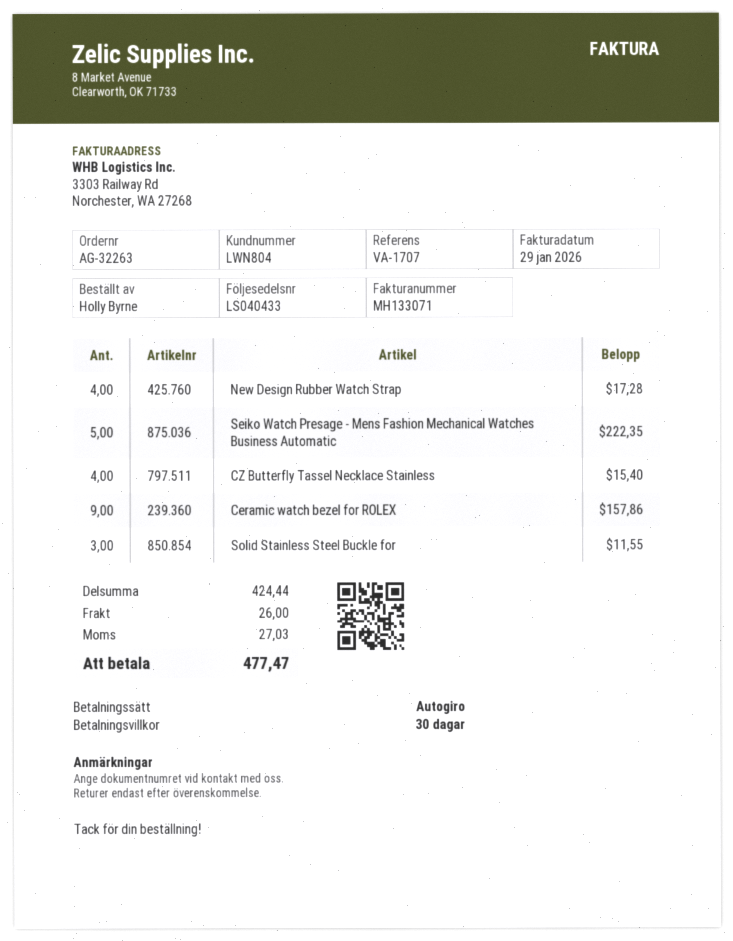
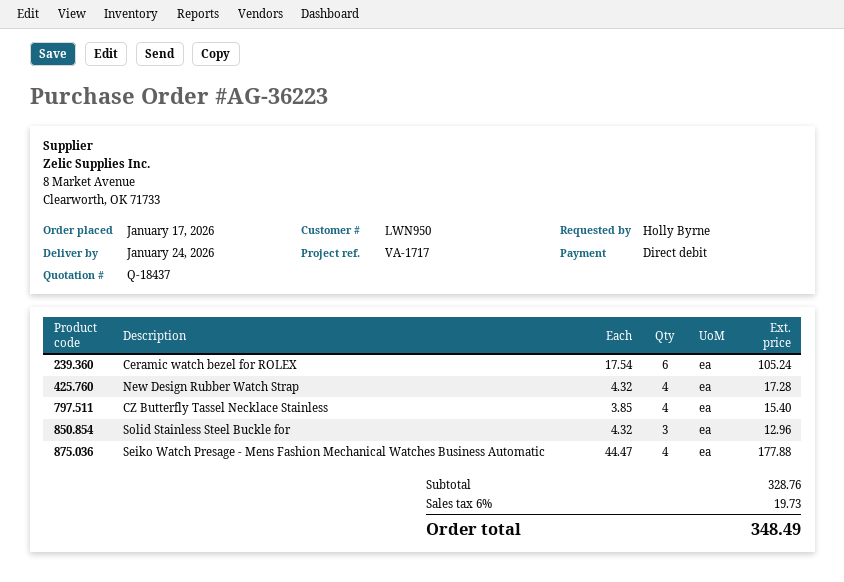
order number: AG-32263 -> AG-36223
customer number: LWN804 -> LWN950
reference: VA-1707 -> VA-1717
Seiko Watch Presage - Mens Fashion Mechanical Watches Business Automatic: 5 for 222.35 -> 4 for 177.88
Ceramic watch bezel for ROLEX: 9 for 157.86 -> 6 for 105.24
Solid Stainless Steel Buckle for: 3 for 11.55 -> 3 for 12.96
subtotal: 424.44 -> 328.76
shipping: 26.00 -> none
tax: 27.03 -> 19.73
total: 477.47 -> 348.49

